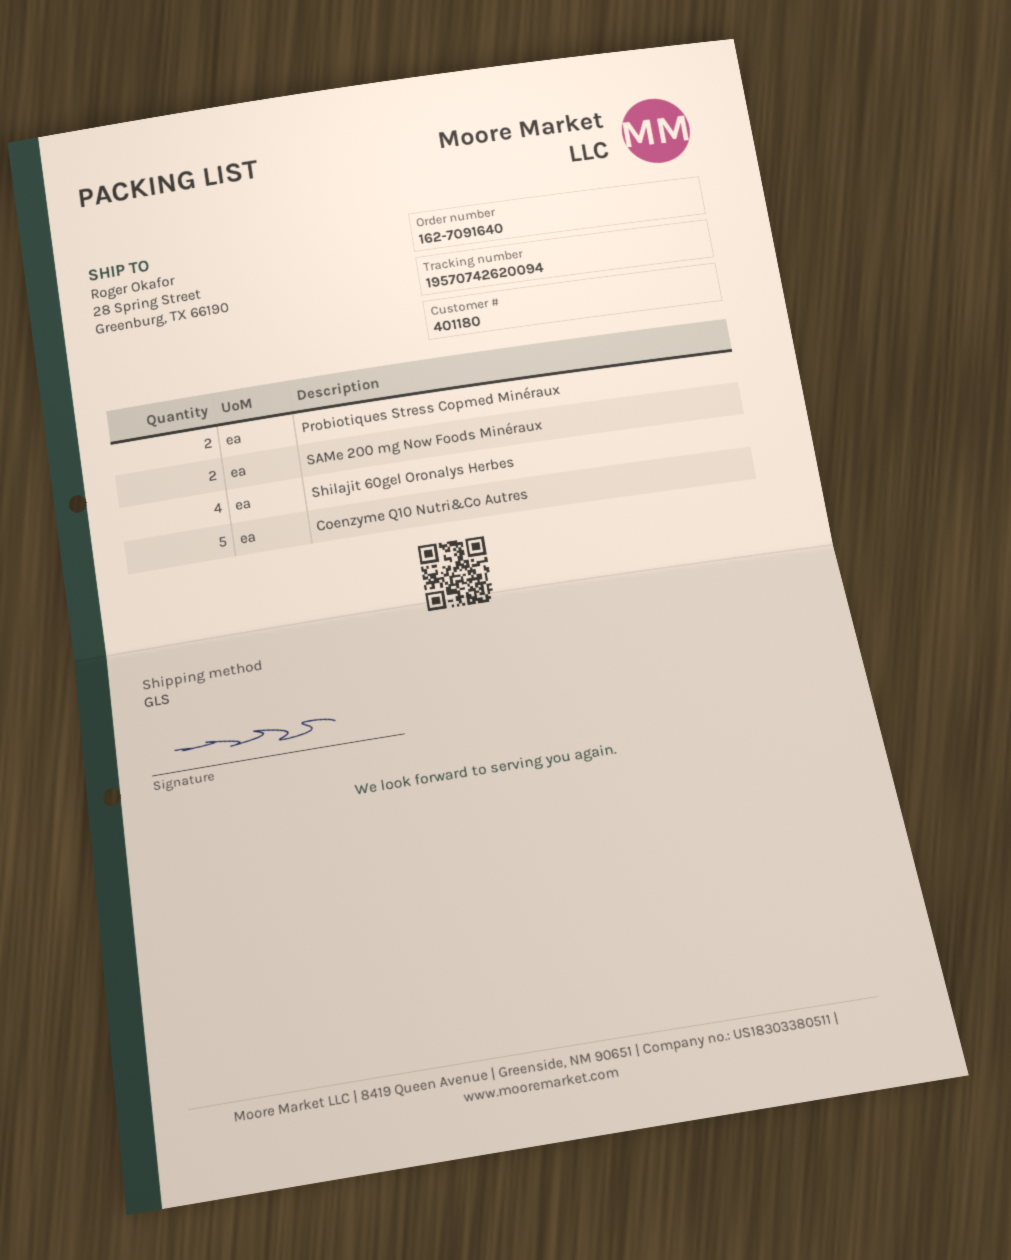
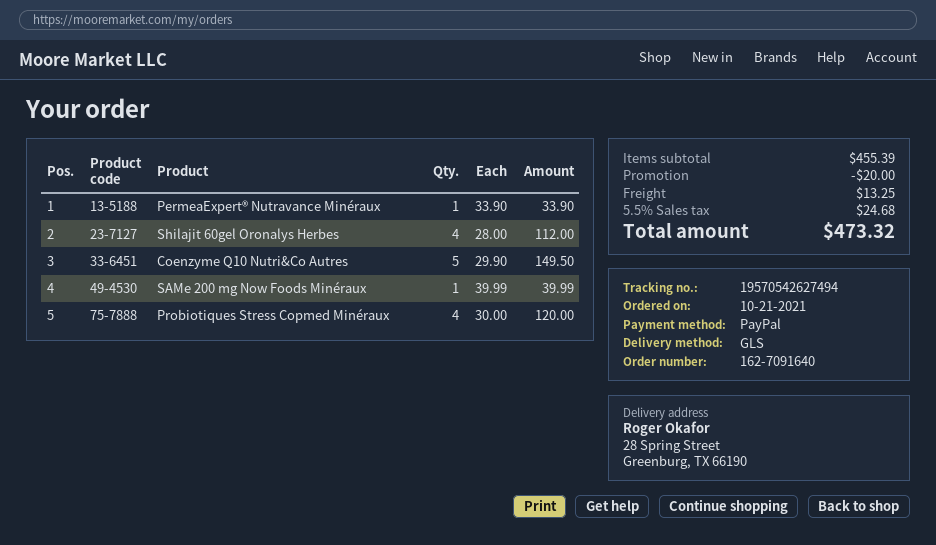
tracking number: 19570742620094 -> 19570542627494
Probiotiques Stress Copmed Minéraux: 2 -> 4
SAMe 200 mg Now Foods Minéraux: 2 -> 1
PermeaExpert® Nutravance Minéraux: none -> 1

